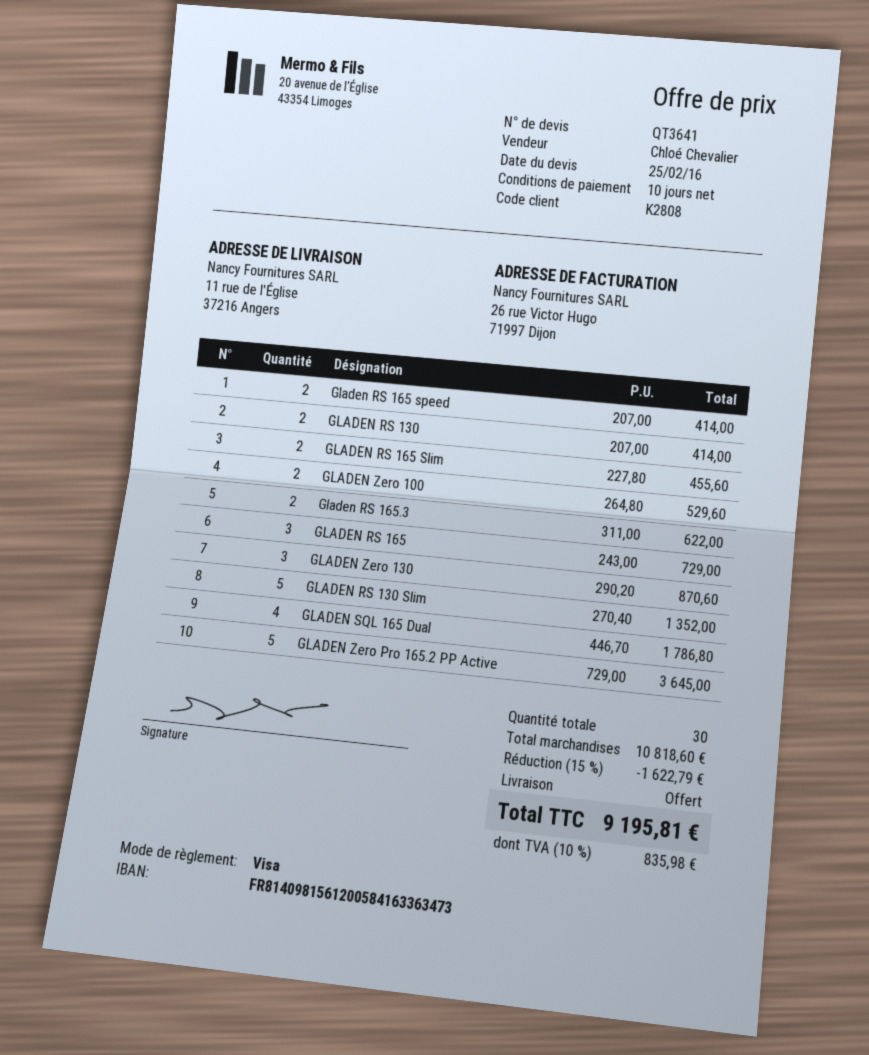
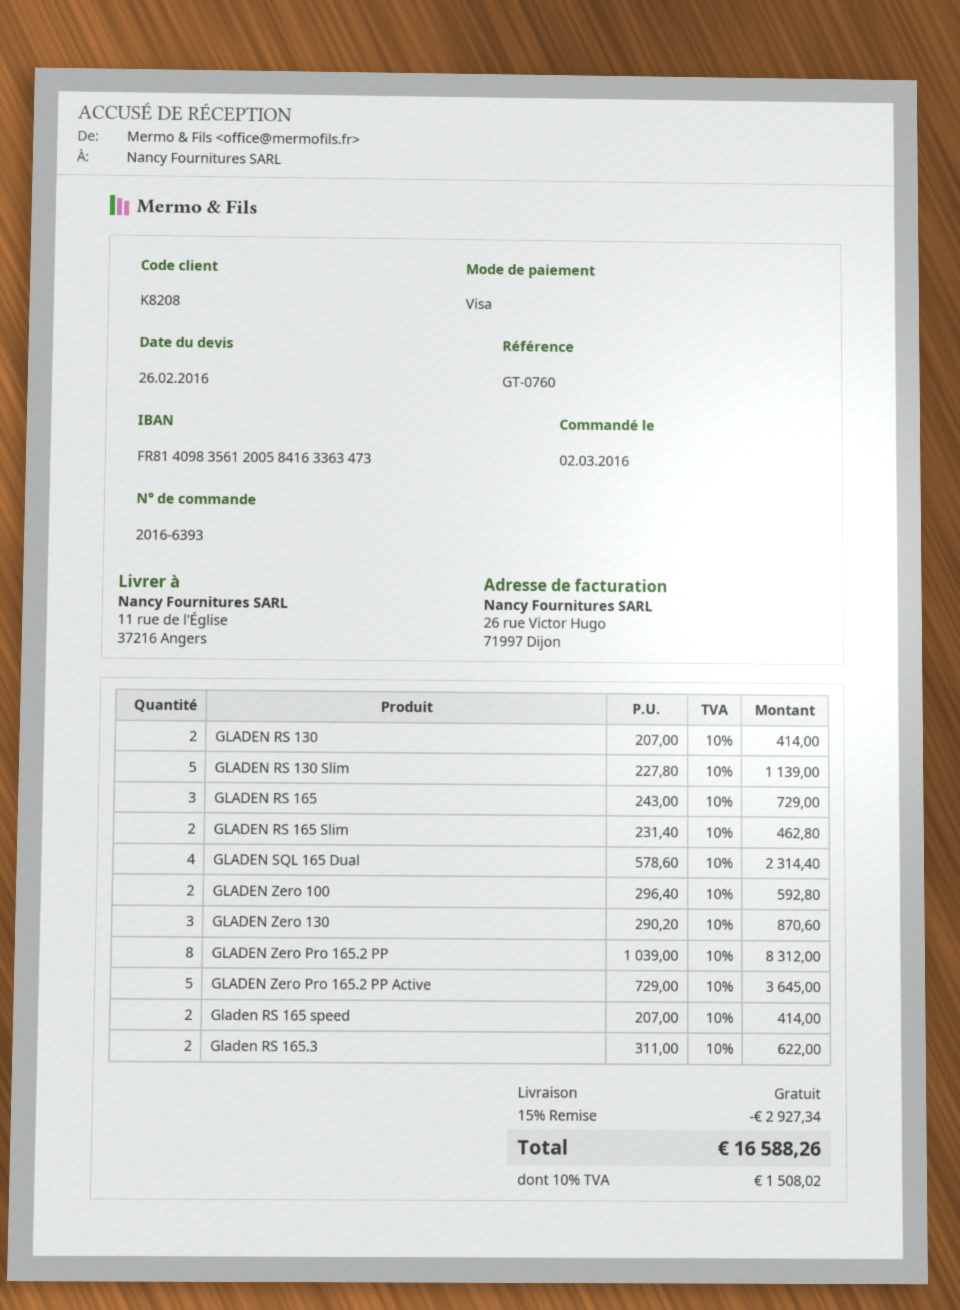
quote date: 2016-02-25 -> 2016-02-26
customer number: K2808 -> K8208
bank account: FR8140981561200584163363473 -> FR8140983561200584163363473
GLADEN RS 165 Slim: 2 x 227.80 = 455.60 -> 2 x 231.40 = 462.80
GLADEN Zero 100: 2 x 264.80 = 529.60 -> 2 x 296.40 = 592.80
GLADEN RS 130 Slim: 5 x 270.40 = 1352.00 -> 5 x 227.80 = 1139.00
GLADEN SQL 165 Dual: 4 x 446.70 = 1786.80 -> 4 x 578.60 = 2314.40
GLADEN Zero Pro 165.2 PP: none -> 8 x 1039.00 = 8312.00
discount: 15% = 1622.79 -> 15% = 2927.34
tax: 10% = 835.98 -> 10% = 1508.02
total: 9195.81 -> 16588.26

